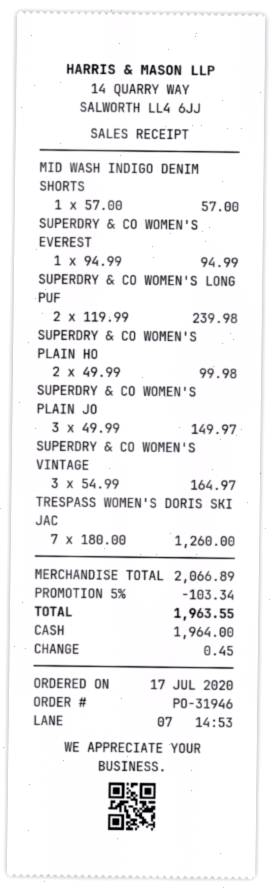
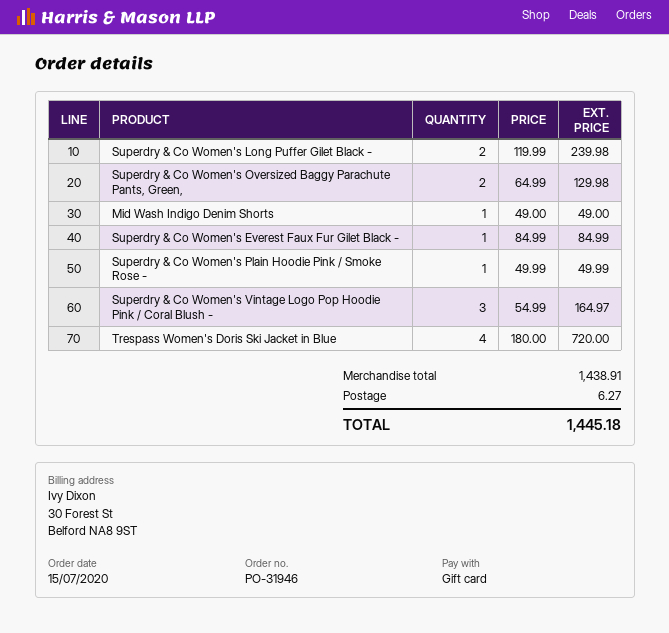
order date: 2020-07-17 -> 2020-07-15
payment method: cash -> gift card
MID WASH INDIGO DENIM SHORTS: 1 x 57.00 = 57.00 -> 1 x 49.00 = 49.00
SUPERDRY & CO WOMEN'S EVEREST: 1 x 94.99 = 94.99 -> 1 x 84.99 = 84.99
SUPERDRY & CO WOMEN'S PLAIN HO: 2 x 49.99 = 99.98 -> 1 x 49.99 = 49.99
SUPERDRY & CO WOMEN'S PLAIN JO: 3 x 49.99 = 149.97 -> none
TRESPASS WOMEN'S DORIS SKI JAC: 7 x 180.00 = 1260.00 -> 4 x 180.00 = 720.00
Superdry & Co Women's Oversized Baggy Parachute Pants, Green,: none -> 2 x 64.99 = 129.98
subtotal: 2066.89 -> 1438.91
discount: 5% = 103.34 -> none
shipping: none -> 6.27
total: 1963.55 -> 1445.18

